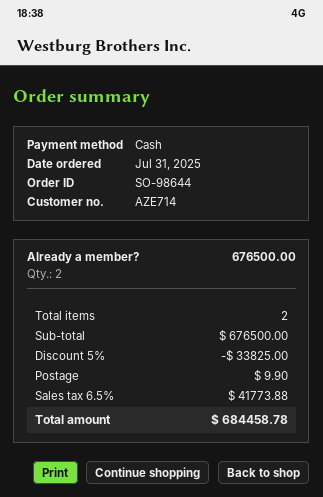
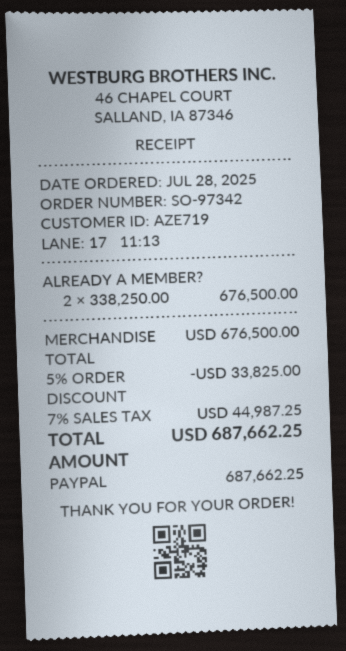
order number: SO-98644 -> SO-97342
order date: 2025-07-31 -> 2025-07-28
customer number: AZE714 -> AZE719
payment method: cash -> PayPal
shipping: 9.90 -> none
tax: 6.5% = 41773.88 -> 7% = 44987.25
total: 684458.78 -> 687662.25

